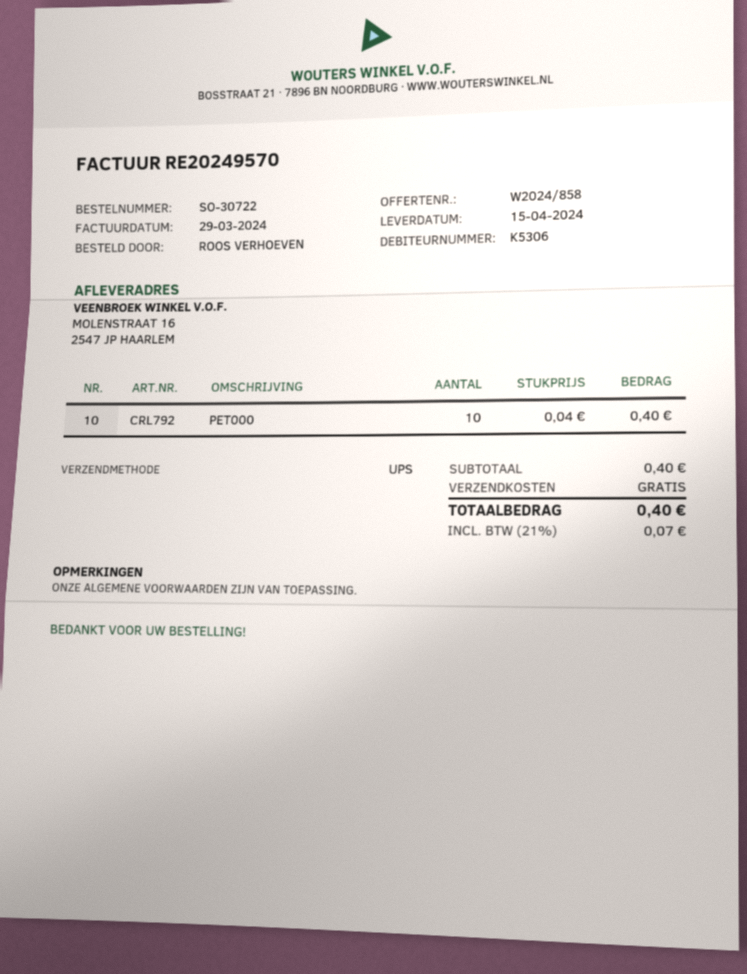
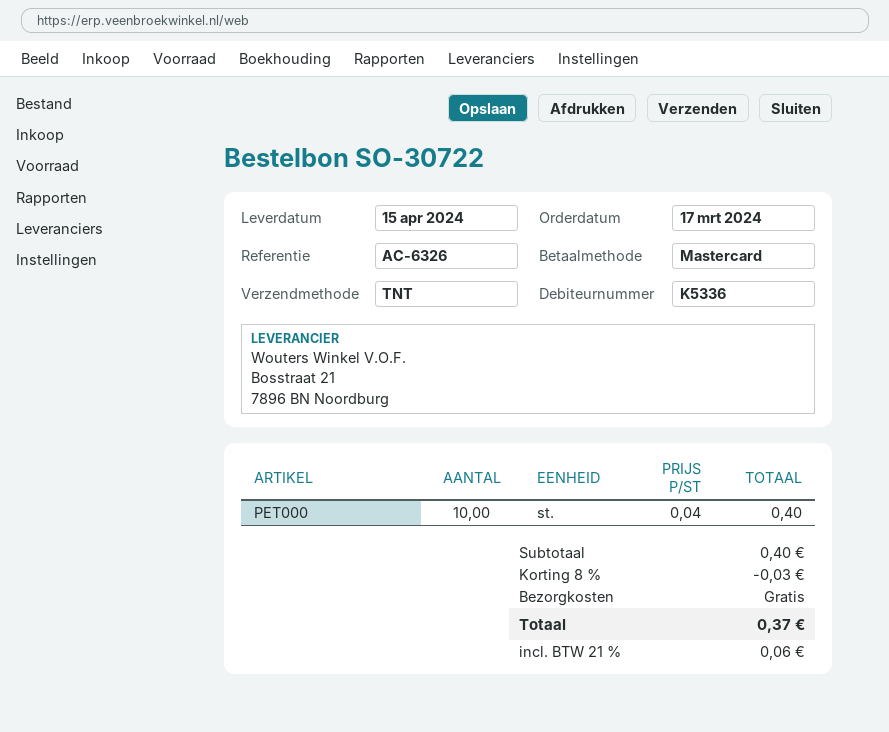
customer number: K5306 -> K5336
shipping method: UPS -> TNT
discount: none -> 8% = 0.03
tax: 21% = 0.07 -> 21% = 0.06
total: 0.40 -> 0.37

